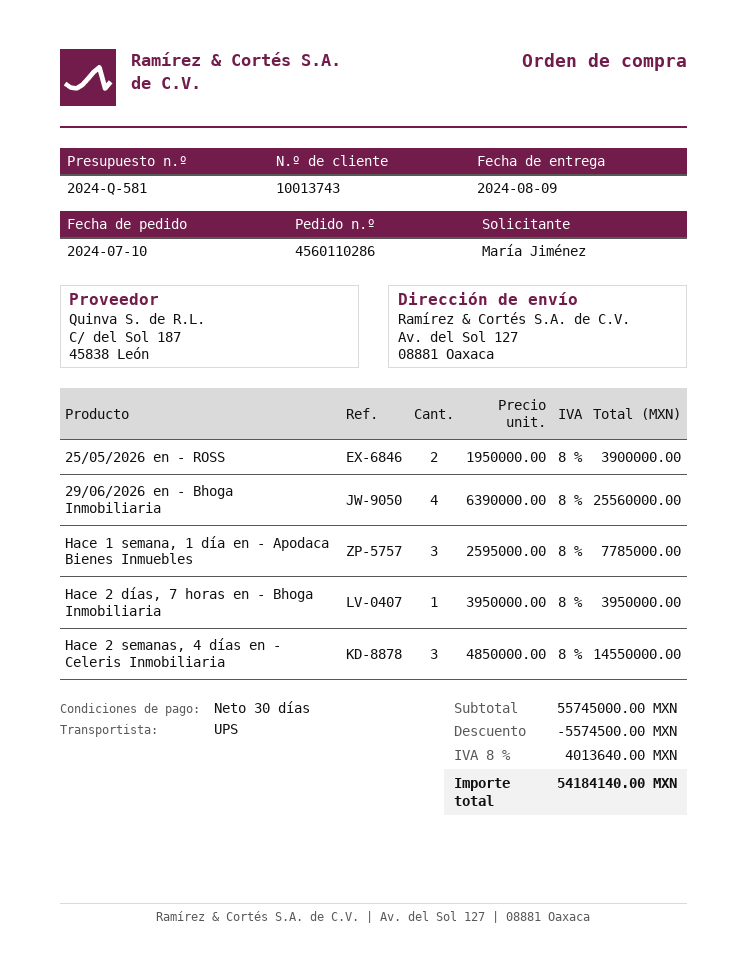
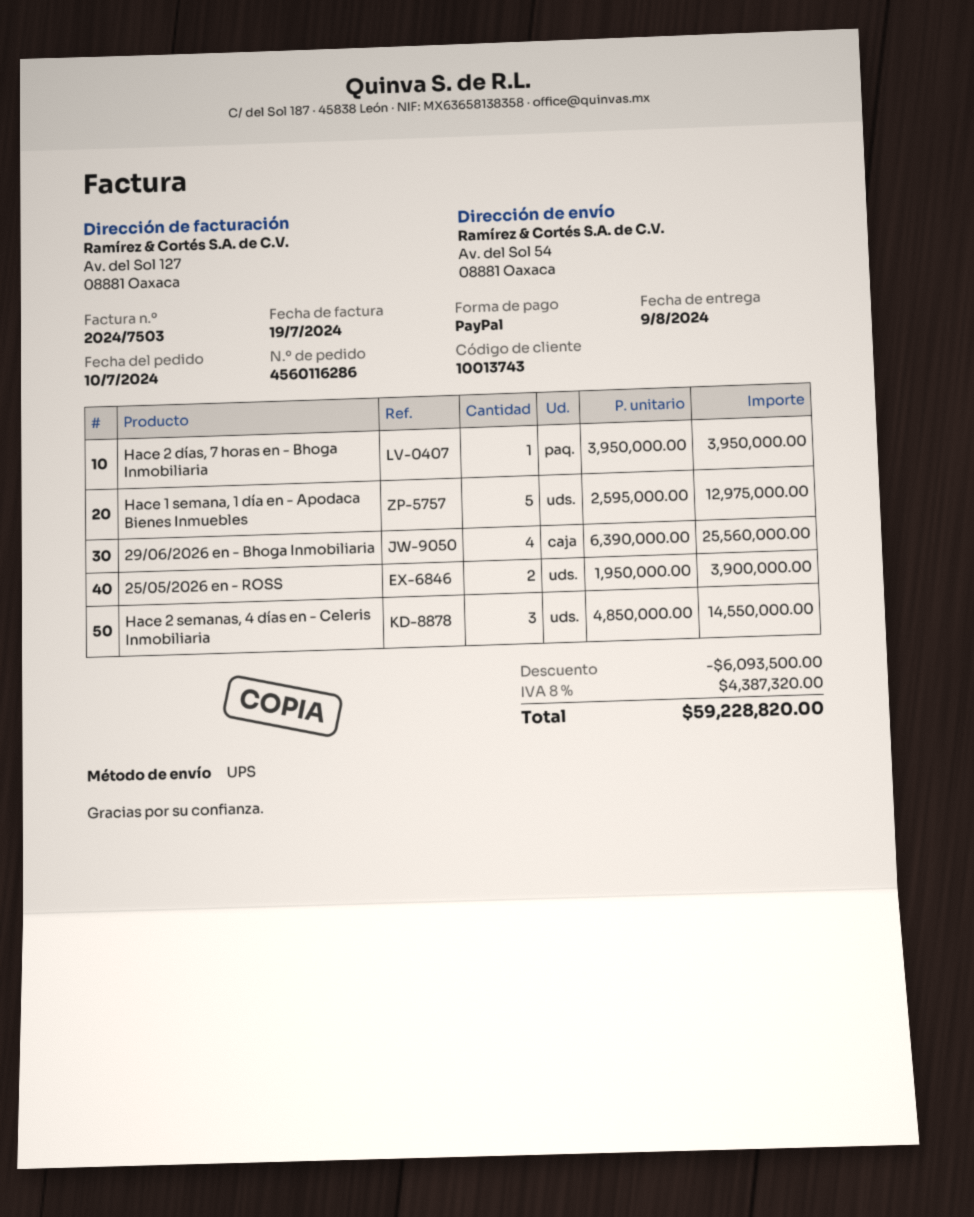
order number: 4560110286 -> 4560116286
ship to: Av. del Sol 127, 08881 Oaxaca -> Av. del Sol 54, 08881 Oaxaca
Hace 1 semana, 1 día en - Apodaca Bienes Inmuebles: 3 x 2595000.00 = 7785000.00 -> 5 x 2595000.00 = 12975000.00
discount: 5574500.00 -> 6093500.00
tax: 8% = 4013640.00 -> 8% = 4387320.00
total: 54184140.00 -> 59228820.00

